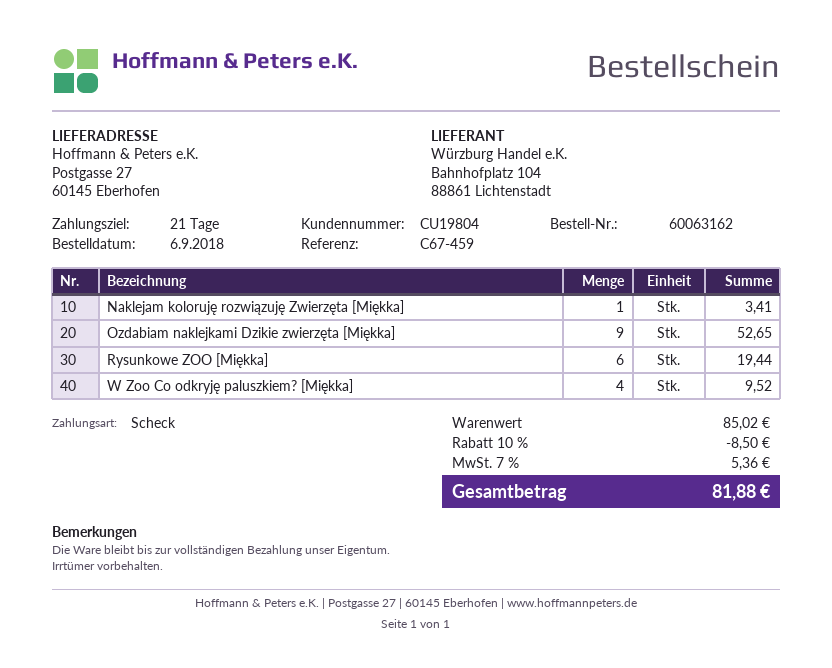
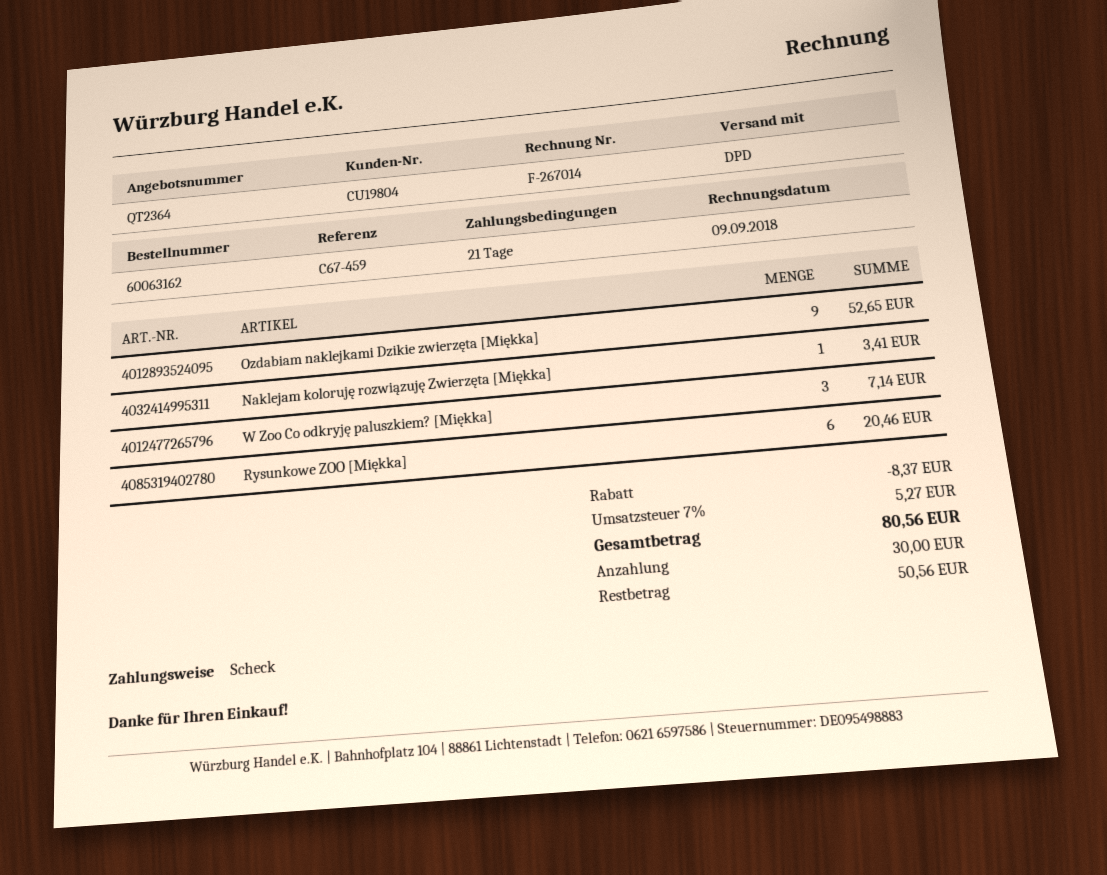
Rysunkowe ZOO [Miękka]: 6 for 19.44 -> 6 for 20.46
W Zoo Co odkryję paluszkiem? [Miękka]: 4 for 9.52 -> 3 for 7.14
discount: 8.50 -> 8.37
tax: 7% = 5.36 -> 7% = 5.27
total: 81.88 -> 80.56

